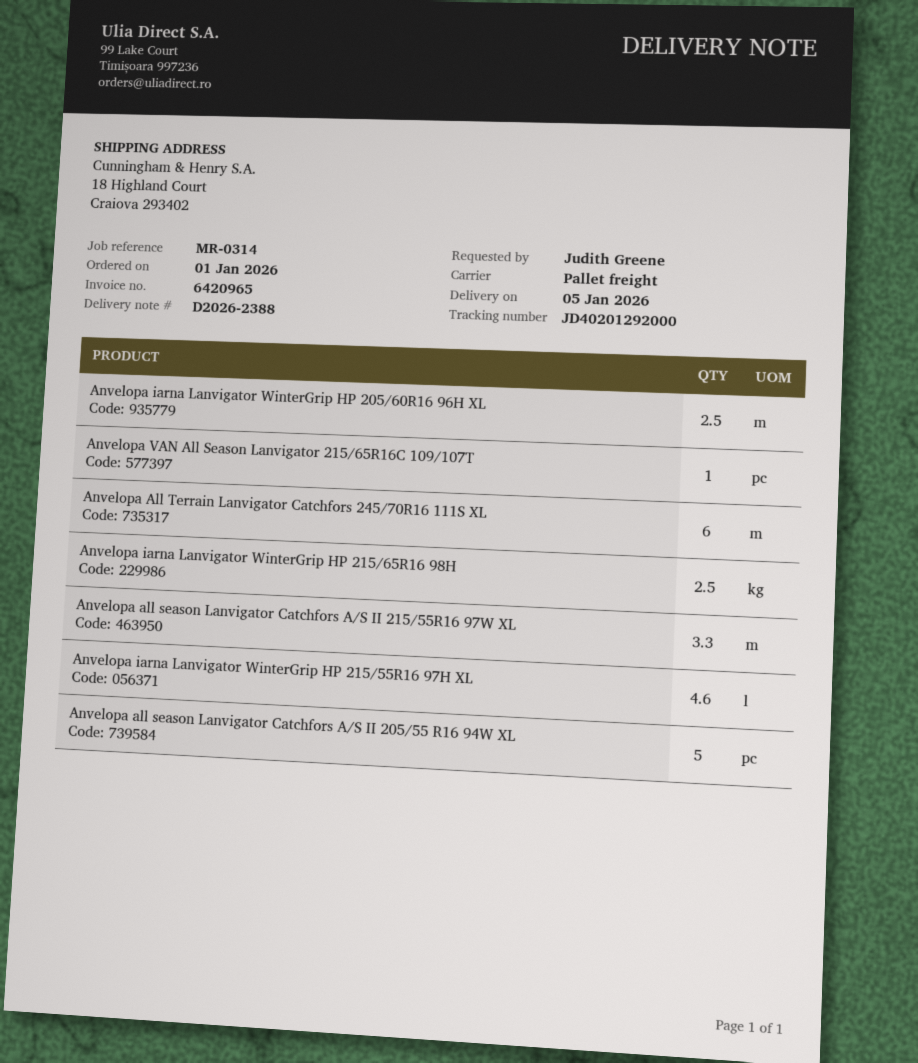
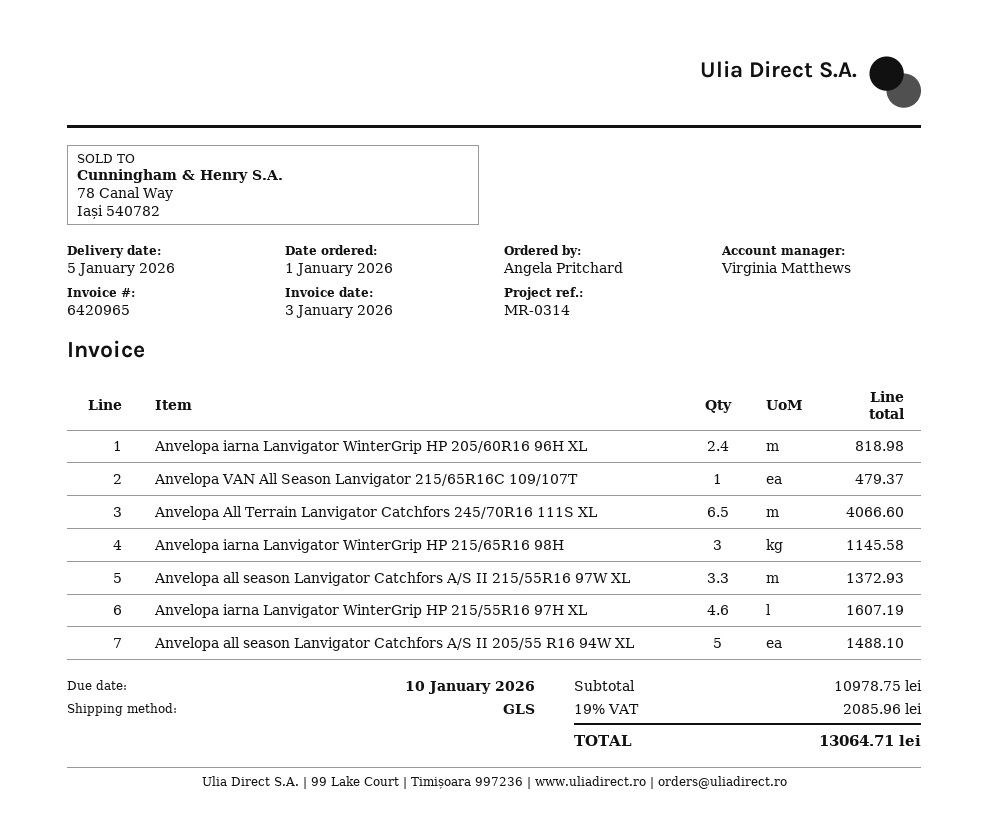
ordered by: Judith Greene -> Angela Pritchard
shipping method: pallet freight -> GLS
Anvelopa iarna Lanvigator WinterGrip HP 205/60R16 96H XL: 2.5 -> 2.4
Anvelopa All Terrain Lanvigator Catchfors 245/70R16 111S XL: 6 -> 6.5
Anvelopa iarna Lanvigator WinterGrip HP 215/65R16 98H: 2.5 -> 3

